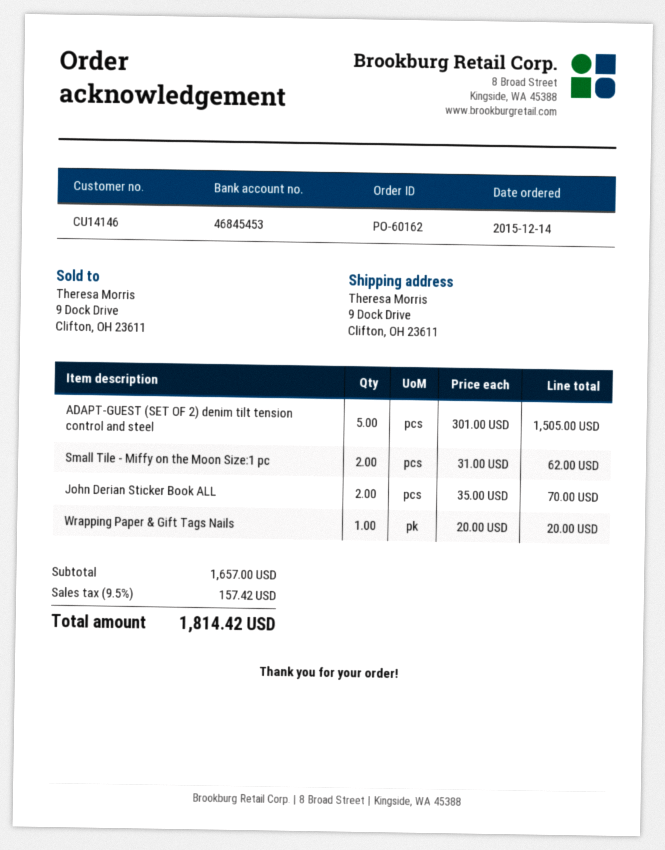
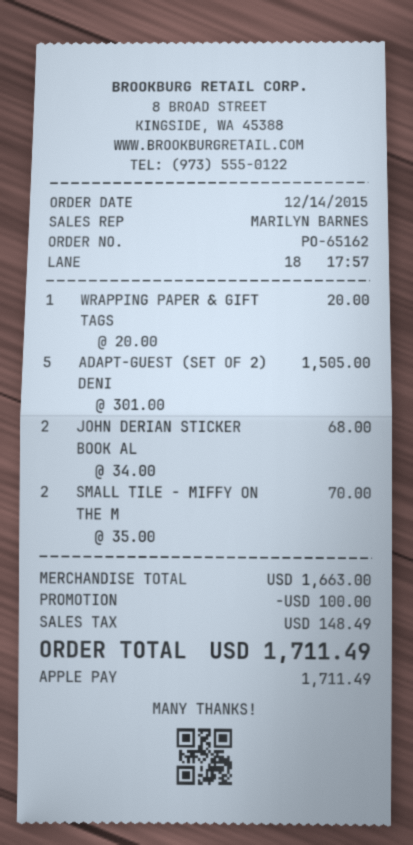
order number: PO-60162 -> PO-65162
Small Tile - Miffy on the Moon Size:1 pc: 2 x 31.00 = 62.00 -> 2 x 35.00 = 70.00
John Derian Sticker Book ALL: 2 x 35.00 = 70.00 -> 2 x 34.00 = 68.00
subtotal: 1657.00 -> 1663.00
discount: none -> 100.00
tax: 157.42 -> 148.49
total: 1814.42 -> 1711.49

